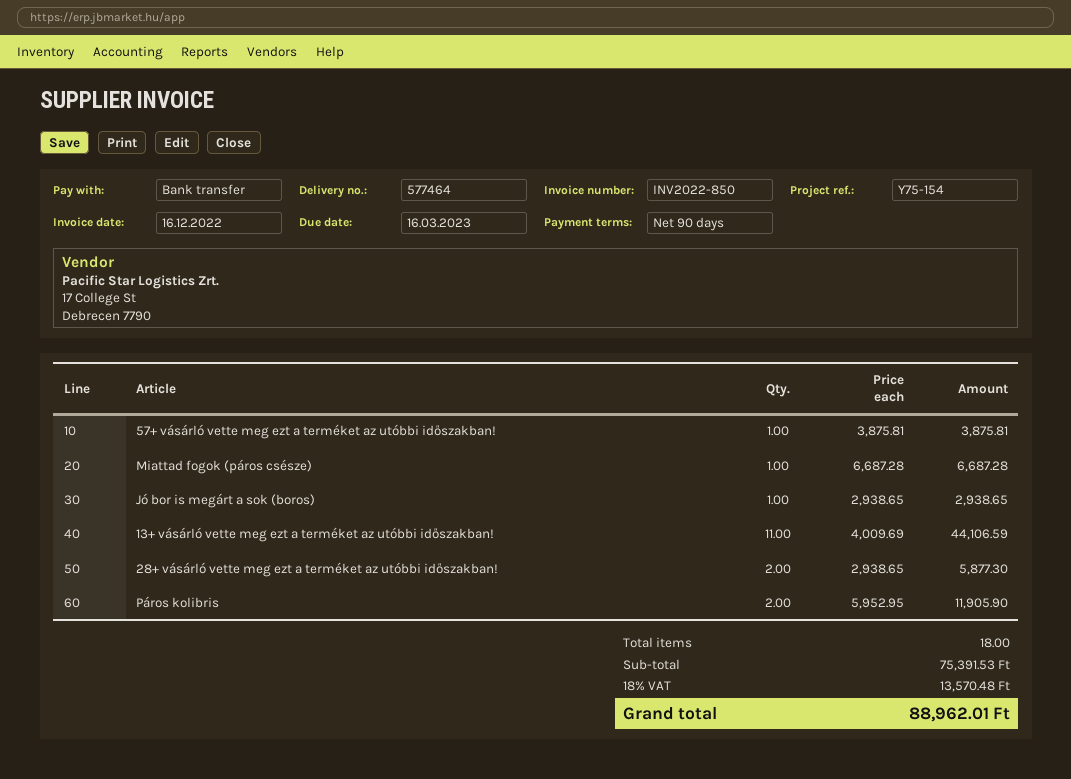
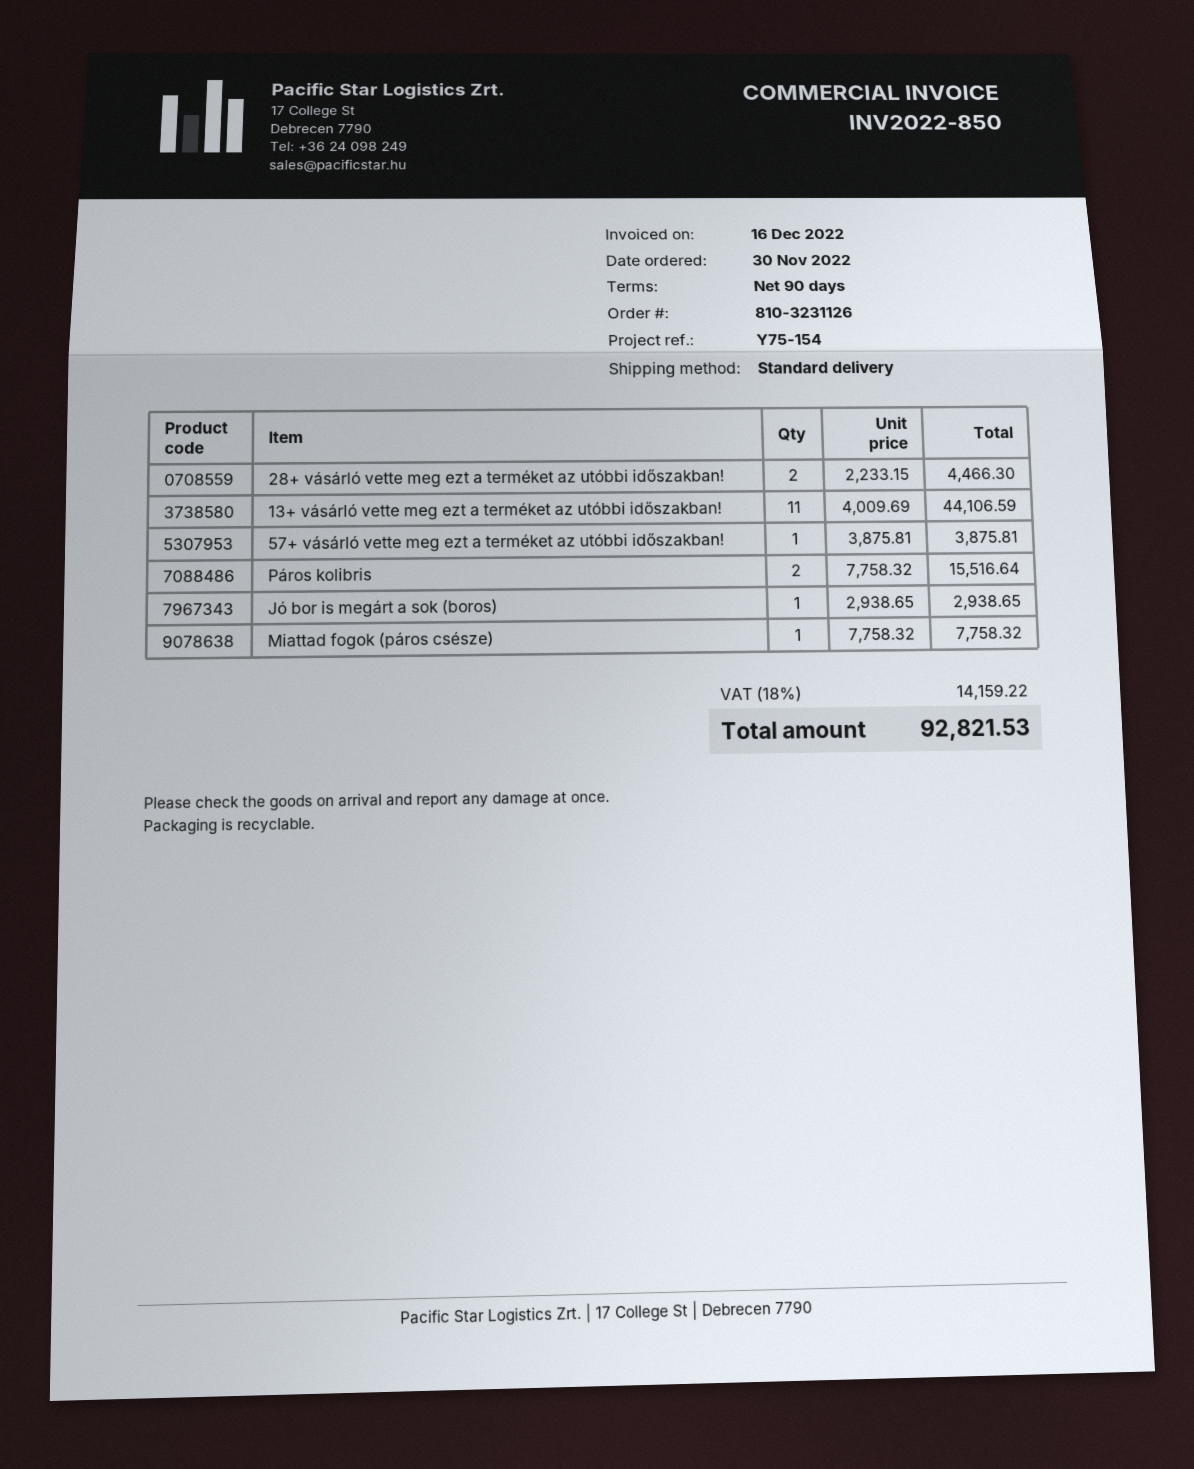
Miattad fogok (páros csésze): 1 x 6687.28 = 6687.28 -> 1 x 7758.32 = 7758.32
28+ vásárló vette meg ezt a terméket az utóbbi időszakban!: 2 x 2938.65 = 5877.30 -> 2 x 2233.15 = 4466.30
Páros kolibris: 2 x 5952.95 = 11905.90 -> 2 x 7758.32 = 15516.64
tax: 18% = 13570.48 -> 18% = 14159.22
total: 88962.01 -> 92821.53

